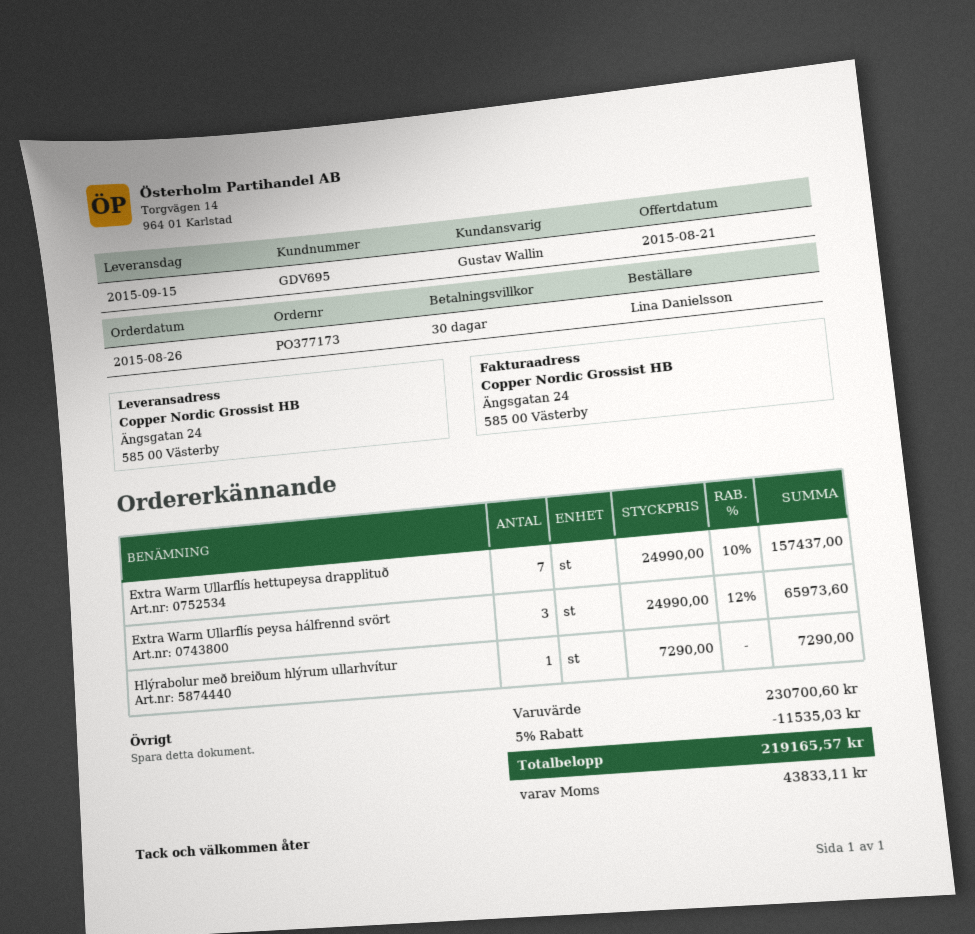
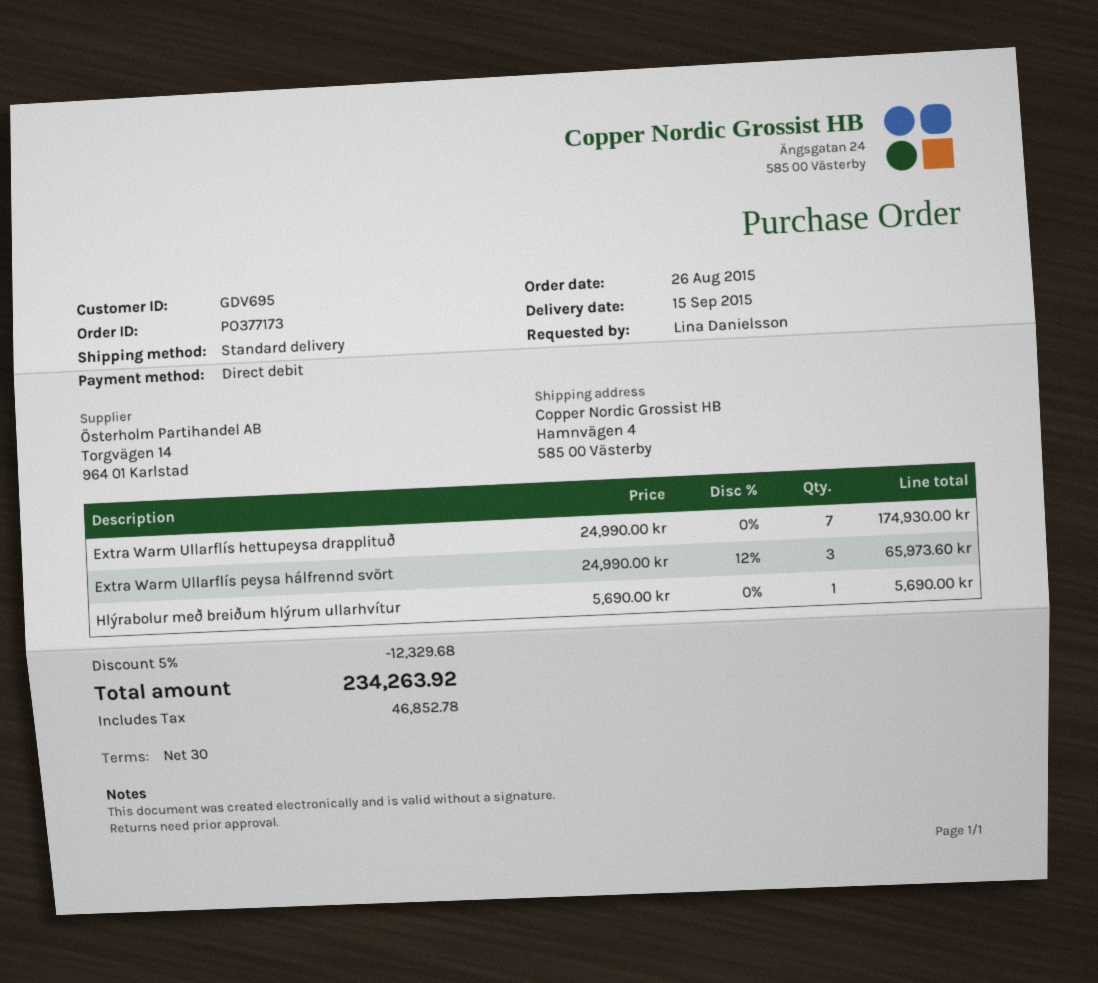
ship to: Ängsgatan 24, 585 00 Västerby -> Hamnvägen 4, 585 00 Västerby
Extra Warm Ullarflís hettupeysa drapplituð: 7 x 24990.00 - 10% = 157437.00 -> 7 x 24990.00 = 174930.00
Hlýrabolur með breiðum hlýrum ullarhvítur: 1 x 7290.00 = 7290.00 -> 1 x 5690.00 = 5690.00
discount: 5% = 11535.03 -> 5% = 12329.68
tax: 43833.11 -> 46852.78
total: 219165.57 -> 234263.92

